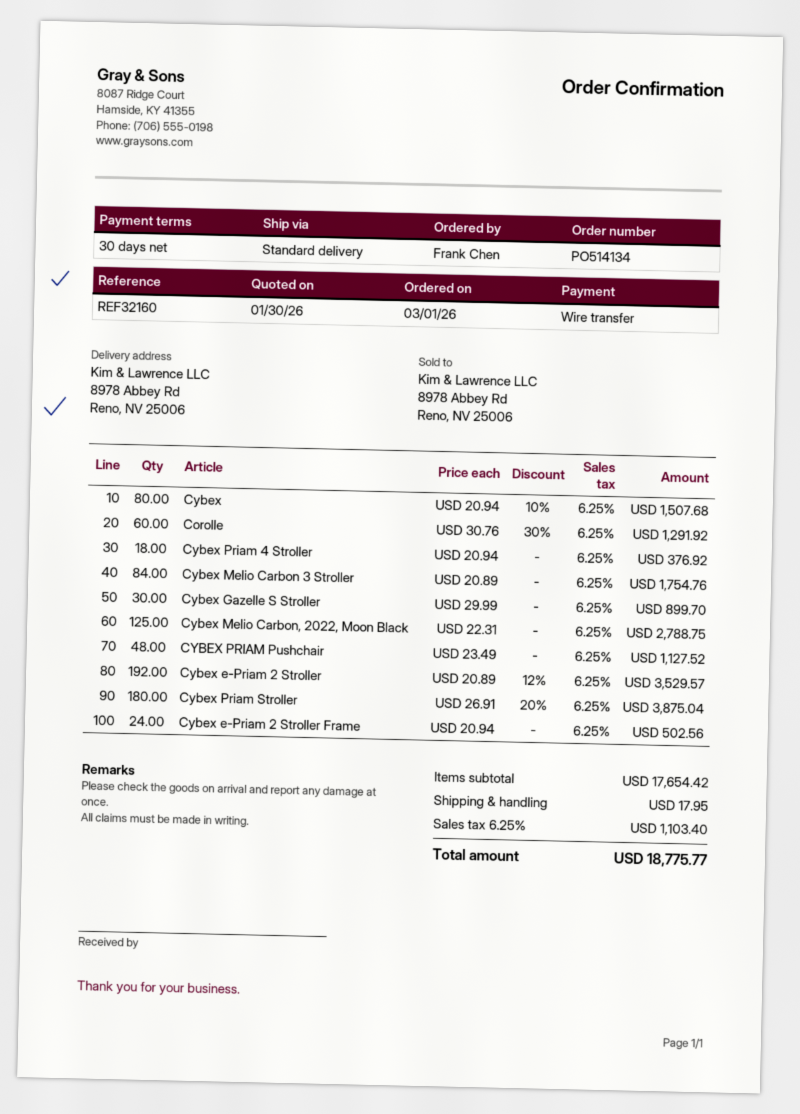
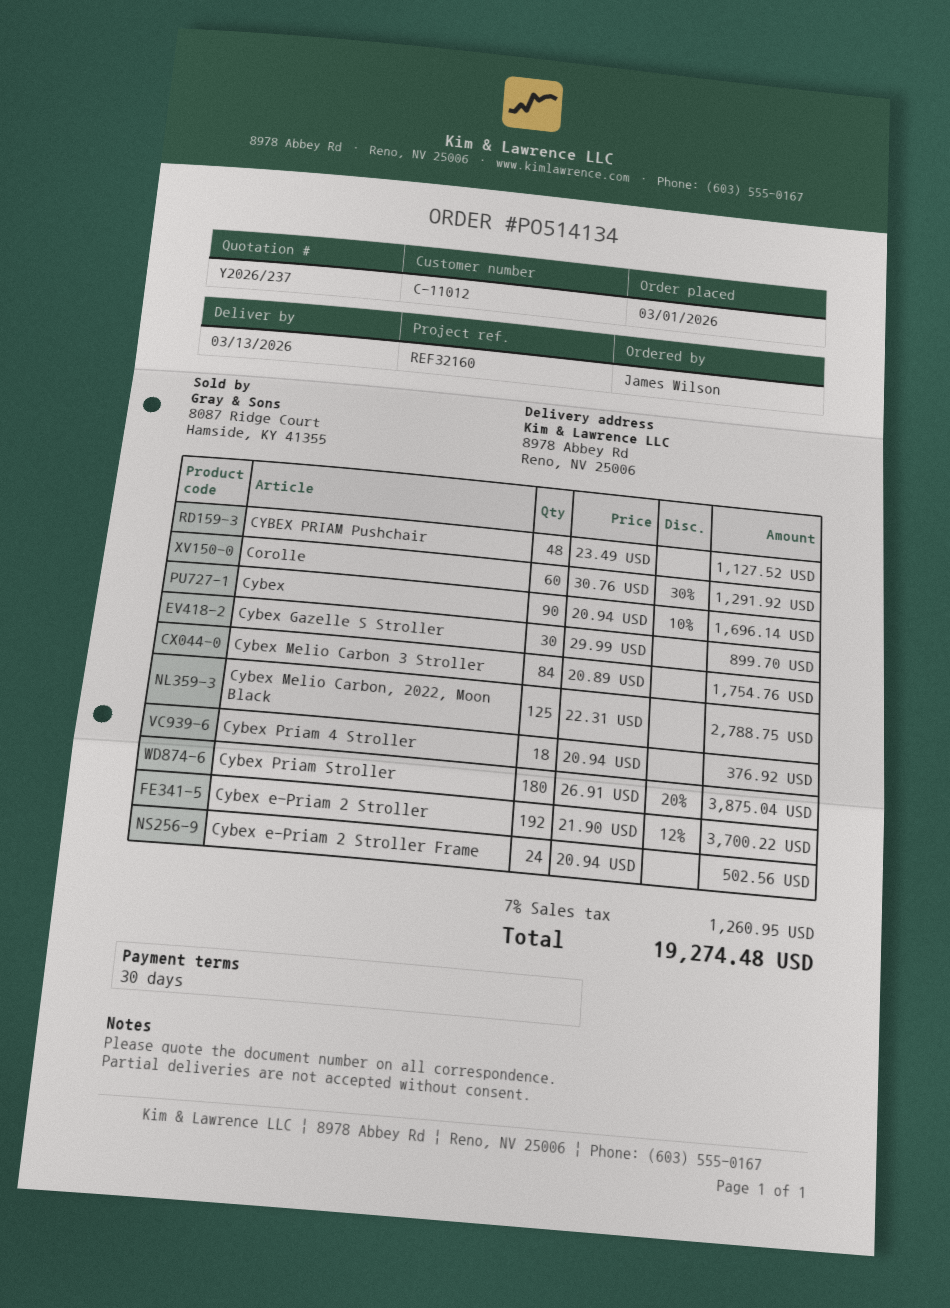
ordered by: Frank Chen -> James Wilson
Cybex: 80 x 20.94 - 10% = 1507.68 -> 90 x 20.94 - 10% = 1696.14
Cybex e-Priam 2 Stroller: 192 x 20.89 - 12% = 3529.57 -> 192 x 21.90 - 12% = 3700.22
shipping: 17.95 -> none
tax: 6.25% = 1103.40 -> 7% = 1260.95
total: 18775.77 -> 19274.48

